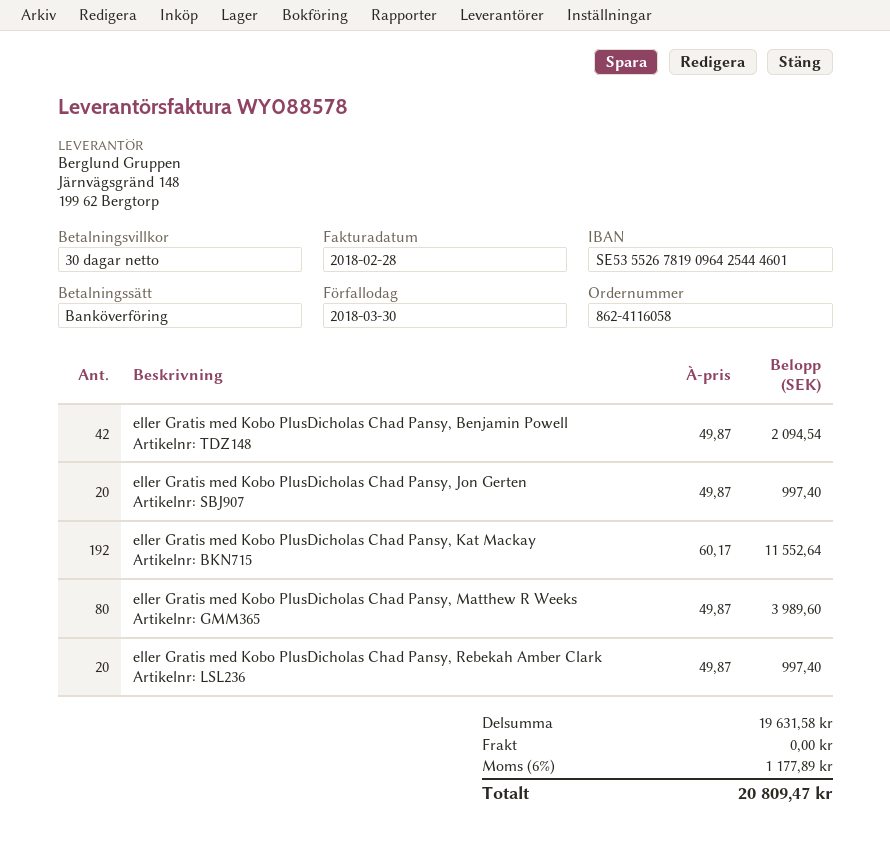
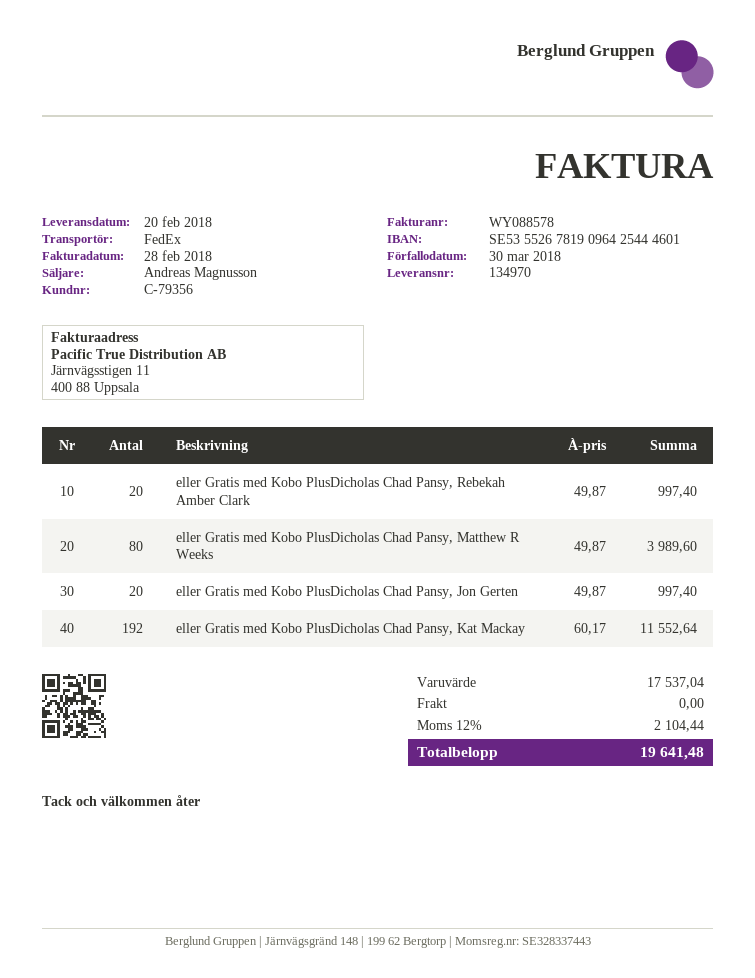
eller Gratis med Kobo PlusDicholas Chad Pansy, Benjamin Powell: 42 x 49.87 = 2094.54 -> none
subtotal: 19631.58 -> 17537.04
tax: 6% = 1177.89 -> 12% = 2104.44
total: 20809.47 -> 19641.48

